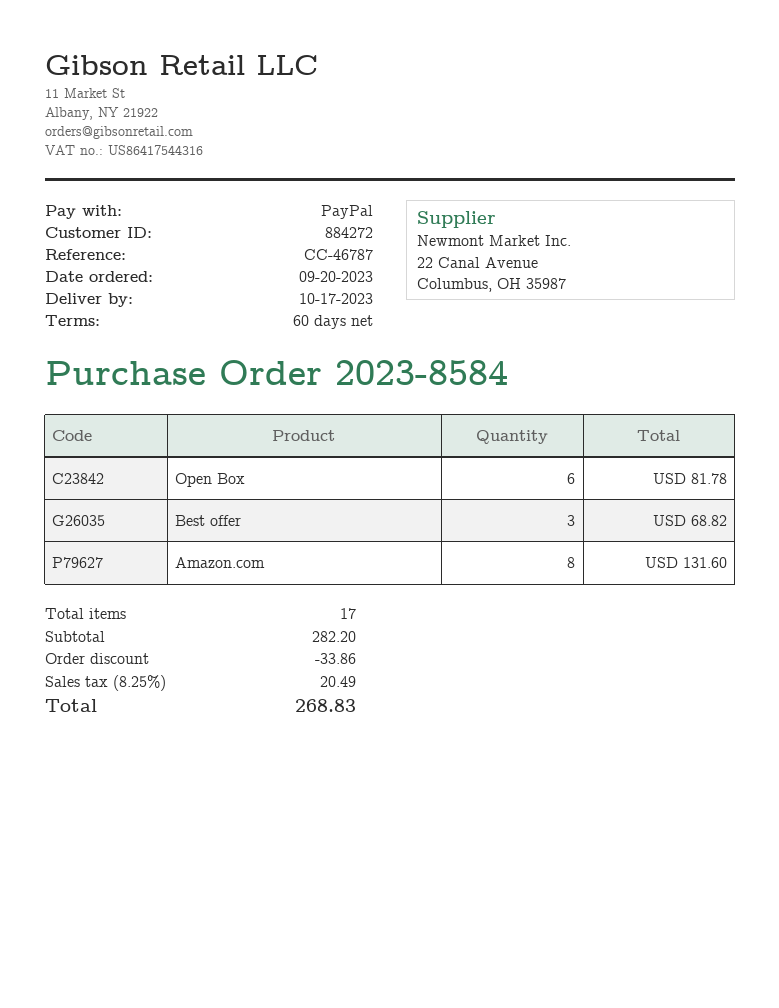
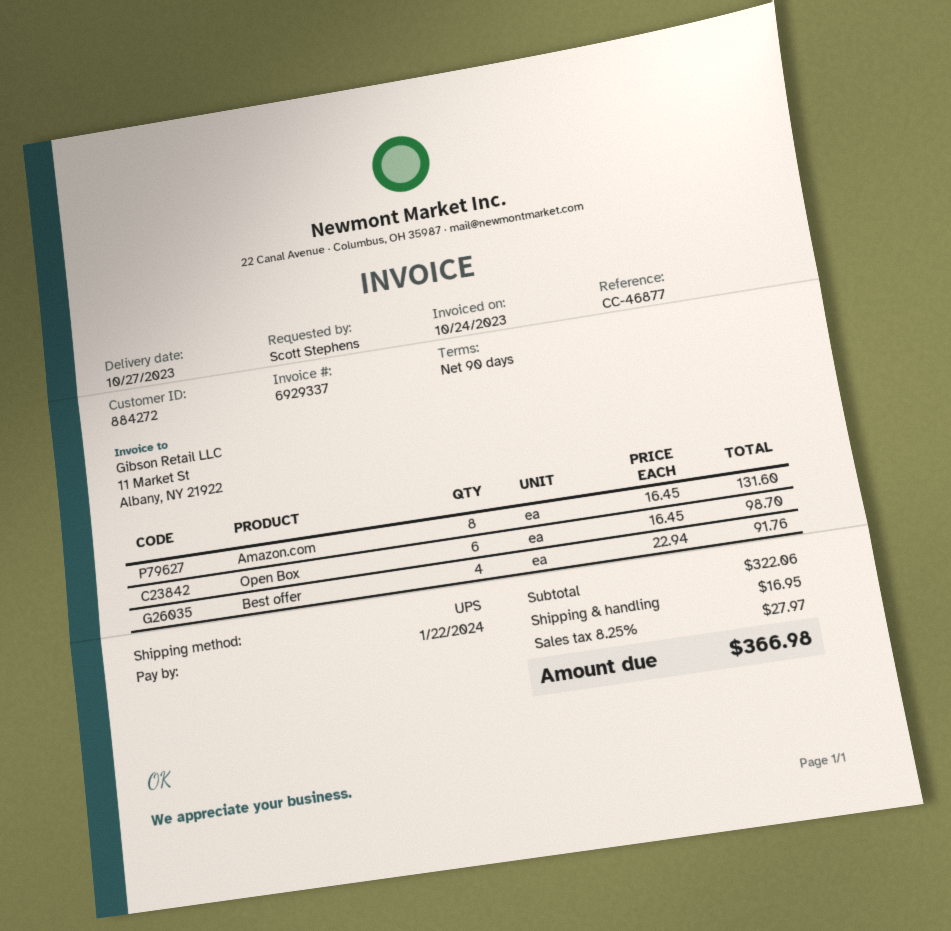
delivery date: 2023-10-17 -> 2023-10-27
payment terms: 60 days -> 90 days
reference: CC-46787 -> CC-46877
Open Box: 6 for 81.78 -> 6 for 98.70
Best offer: 3 for 68.82 -> 4 for 91.76
subtotal: 282.20 -> 322.06
discount: 33.86 -> none
shipping: none -> 16.95
tax: 8.25% = 20.49 -> 8.25% = 27.97
total: 268.83 -> 366.98

